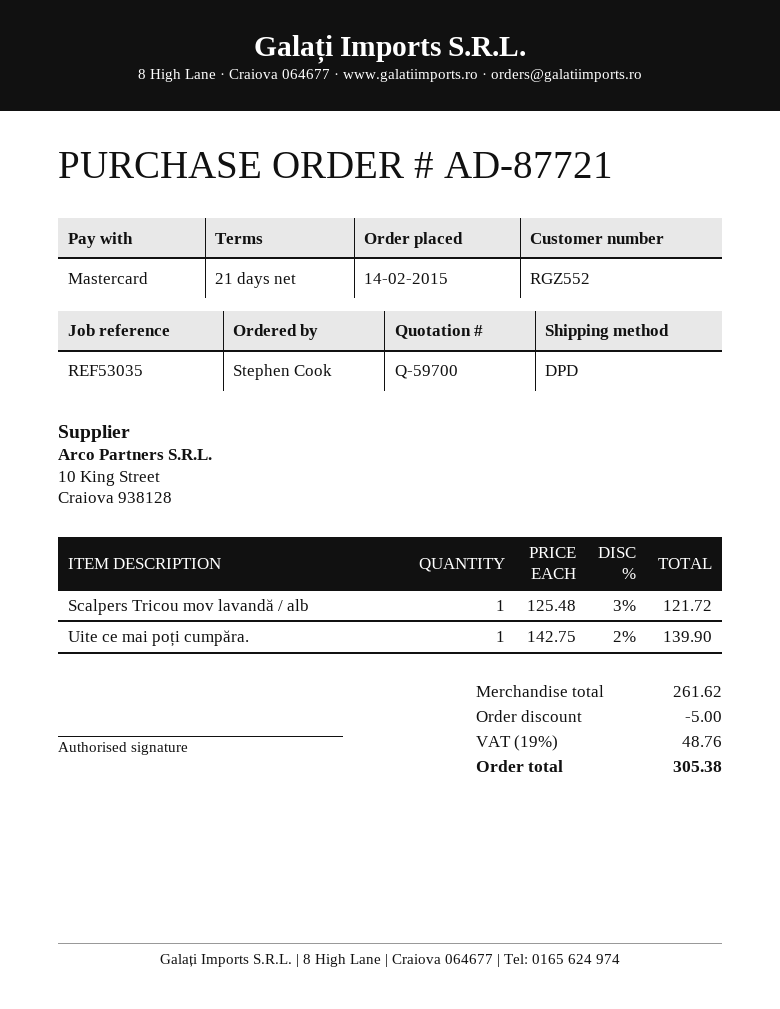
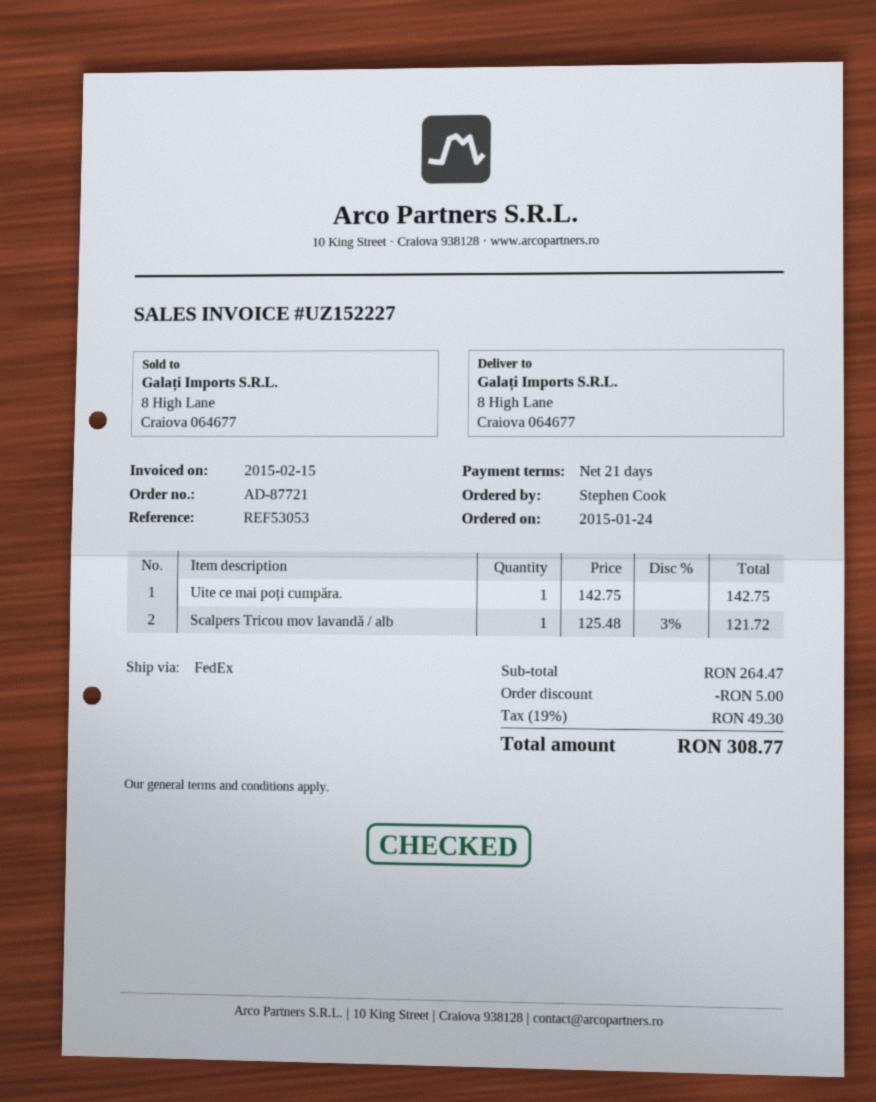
order date: 2015-02-14 -> 2015-01-24
reference: REF53035 -> REF53053
shipping method: DPD -> FedEx
Uite ce mai poți cumpăra.: 1 x 142.75 - 2% = 139.90 -> 1 x 142.75 = 142.75
subtotal: 261.62 -> 264.47
tax: 19% = 48.76 -> 19% = 49.30
total: 305.38 -> 308.77

